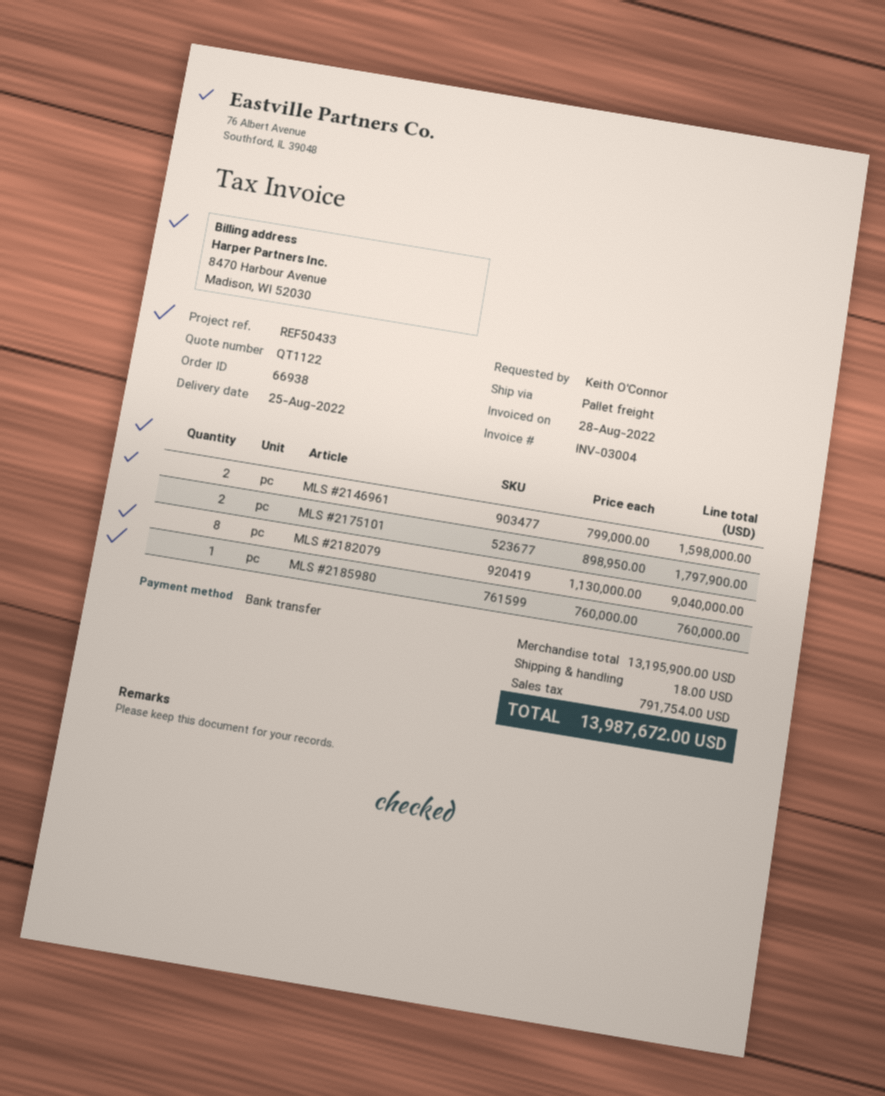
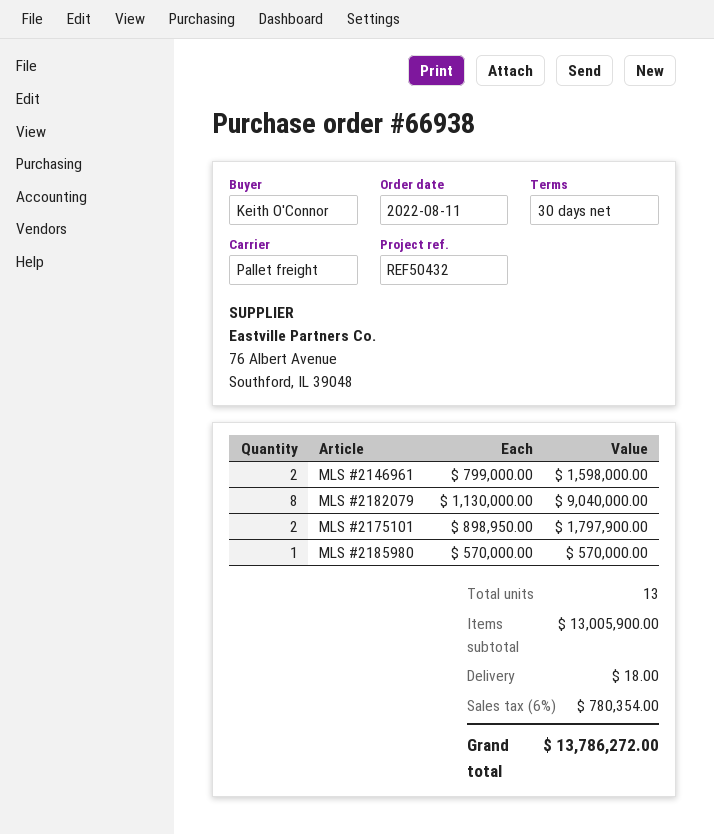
reference: REF50433 -> REF50432
MLS #2185980: 1 x 760000.00 = 760000.00 -> 1 x 570000.00 = 570000.00
subtotal: 13195900.00 -> 13005900.00
tax: 791754.00 -> 780354.00
total: 13987672.00 -> 13786272.00

